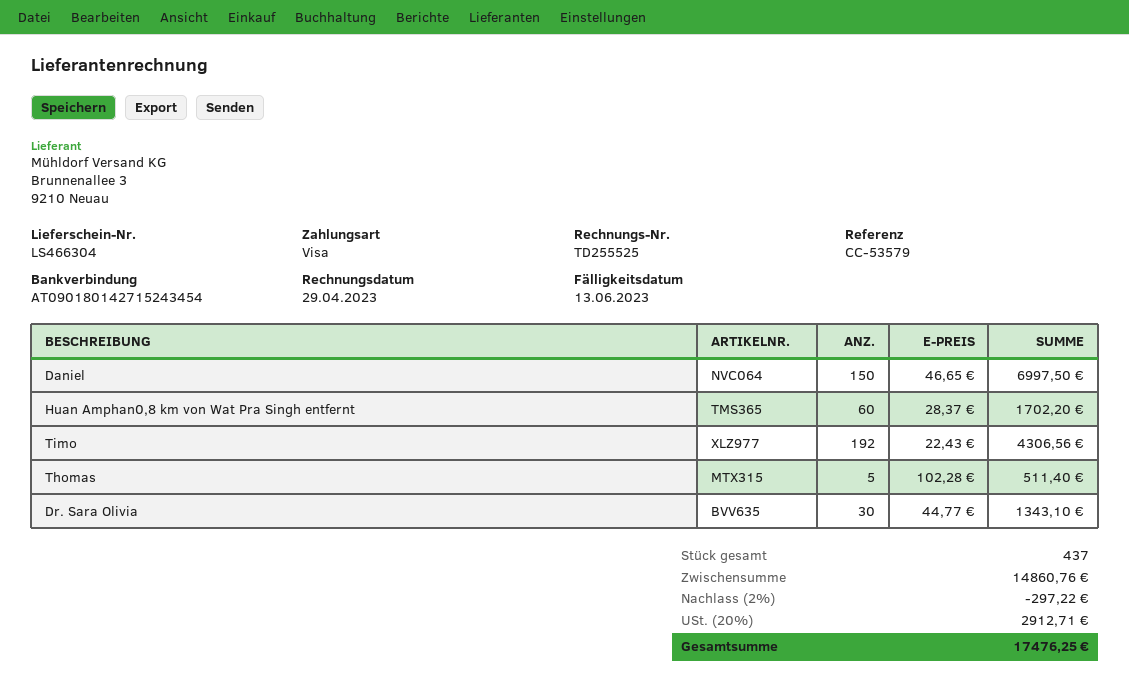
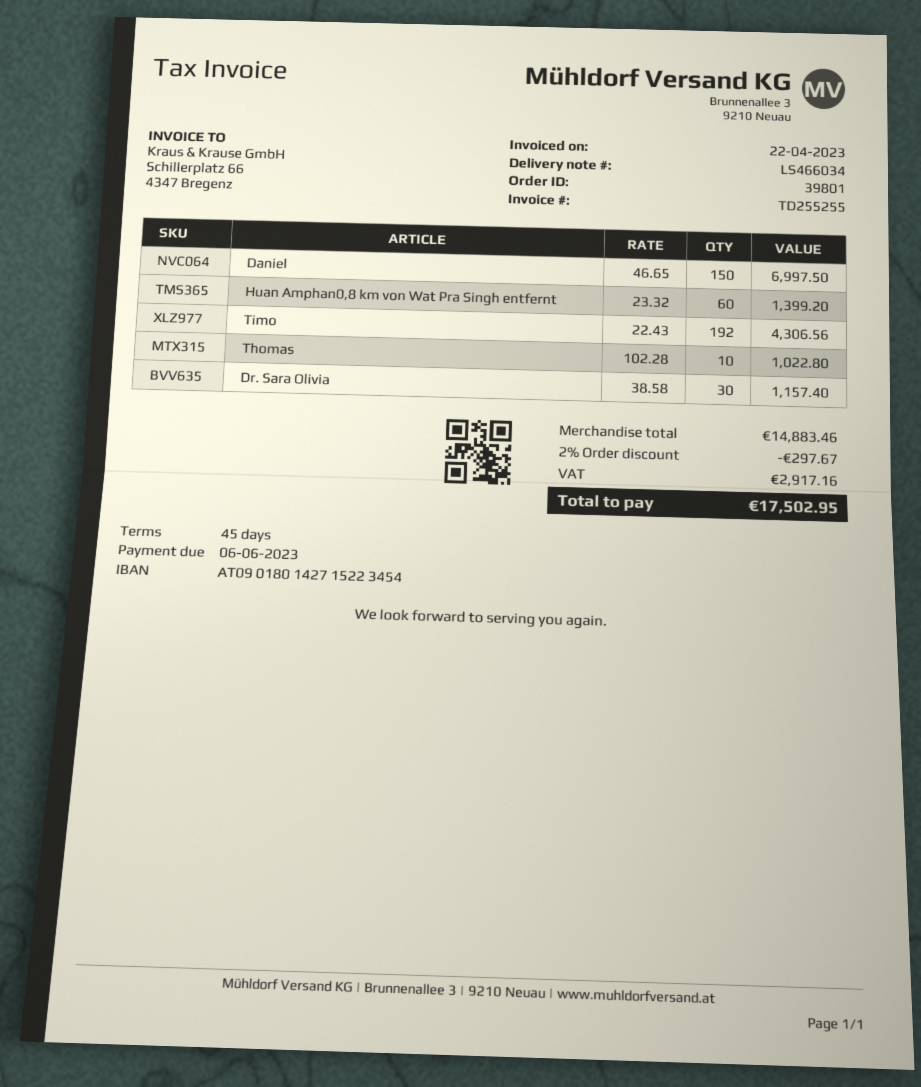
delivery note number: LS466304 -> LS466034
invoice number: TD255525 -> TD255255
invoice date: 2023-04-29 -> 2023-04-22
due date: 2023-06-13 -> 2023-06-06
bank account: AT090180142715243454 -> AT090180142715223454
Huan Amphan0,8 km von Wat Pra Singh entfernt: 60 x 28.37 = 1702.20 -> 60 x 23.32 = 1399.20
Thomas: 5 x 102.28 = 511.40 -> 10 x 102.28 = 1022.80
Dr. Sara Olivia: 30 x 44.77 = 1343.10 -> 30 x 38.58 = 1157.40
subtotal: 14860.76 -> 14883.46
discount: 2% = 297.22 -> 2% = 297.67
tax: 2912.71 -> 2917.16
total: 17476.25 -> 17502.95

